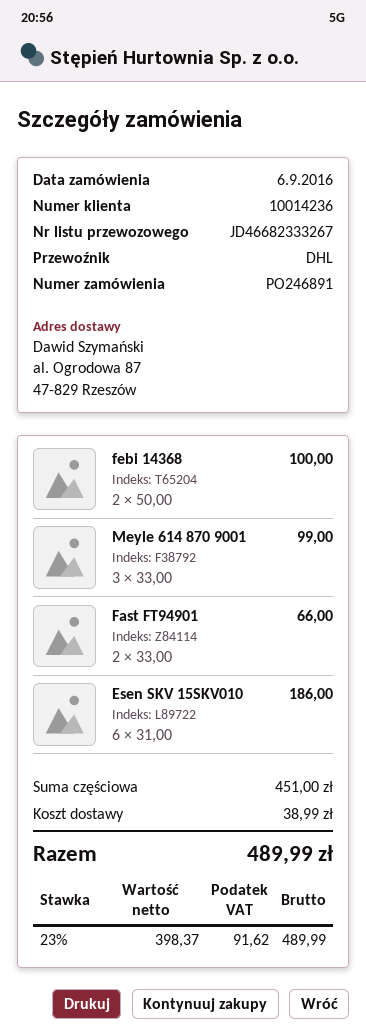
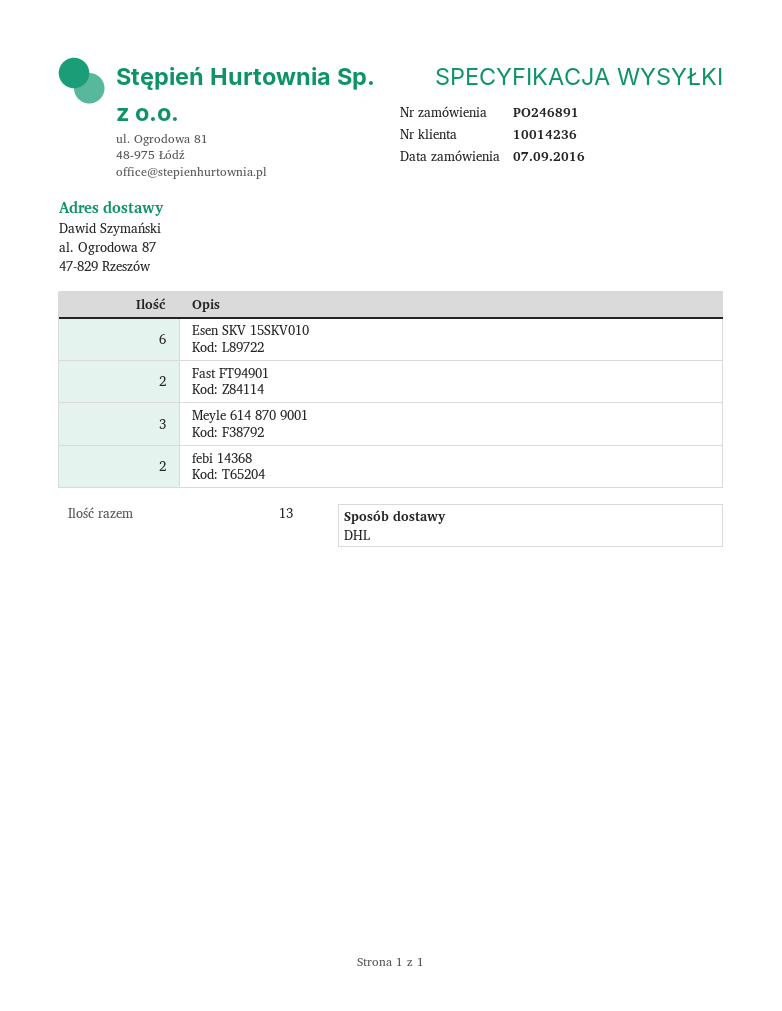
order date: 2016-09-06 -> 2016-09-07

